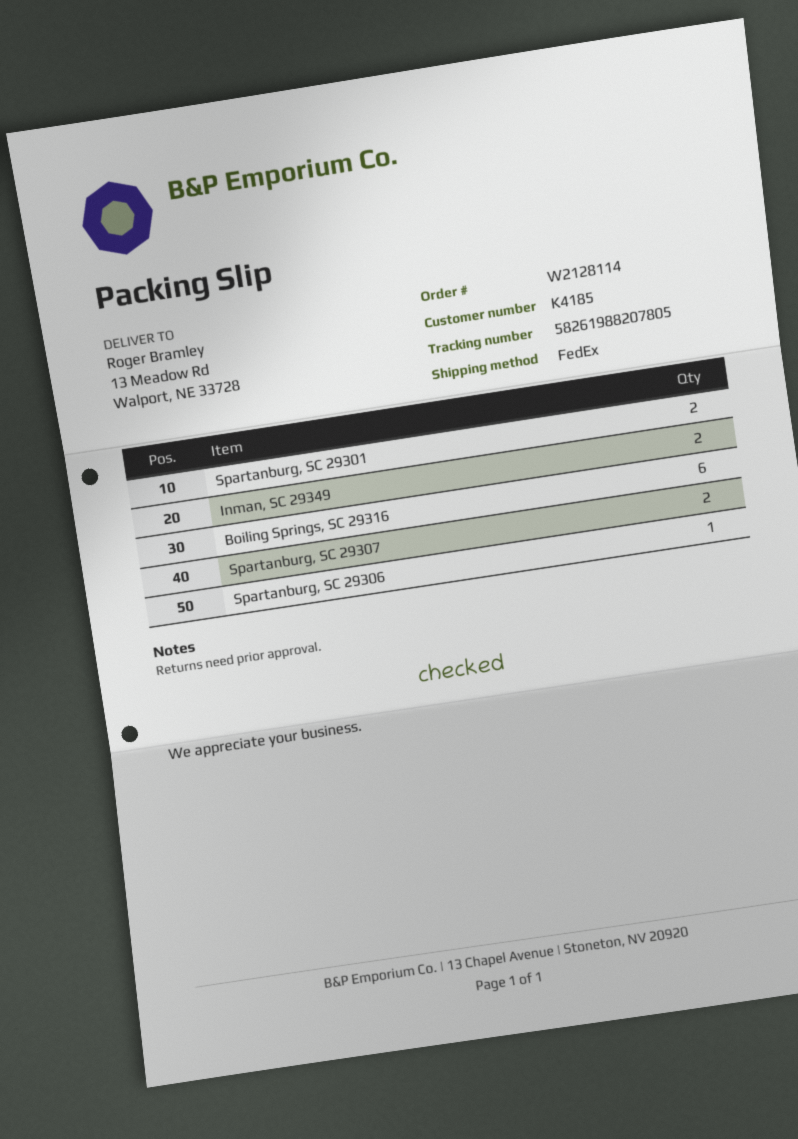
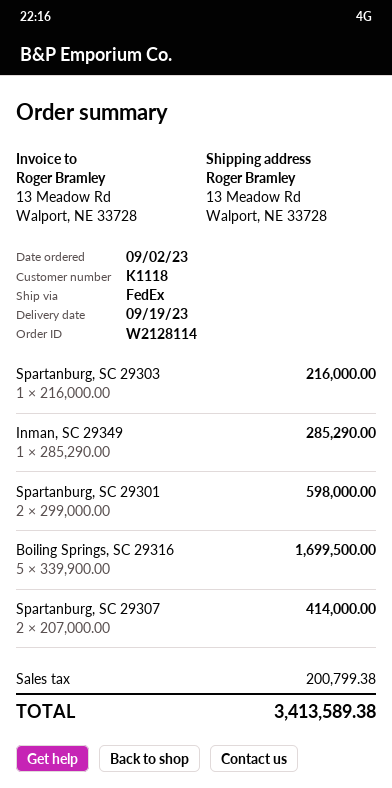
customer number: K4185 -> K1118
Inman, SC 29349: 2 -> 1
Boiling Springs, SC 29316: 6 -> 5
Spartanburg, SC 29306: 1 -> none
Spartanburg, SC 29303: none -> 1

